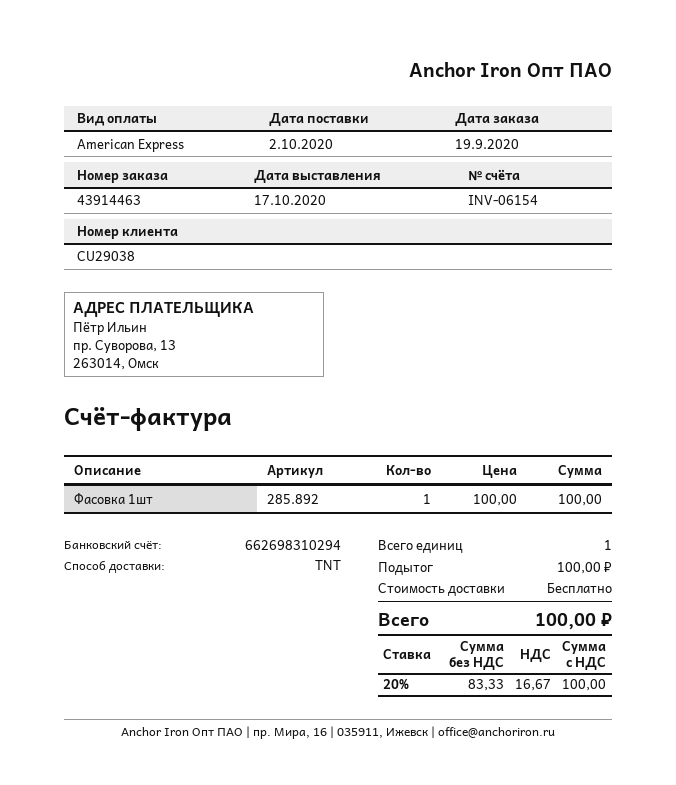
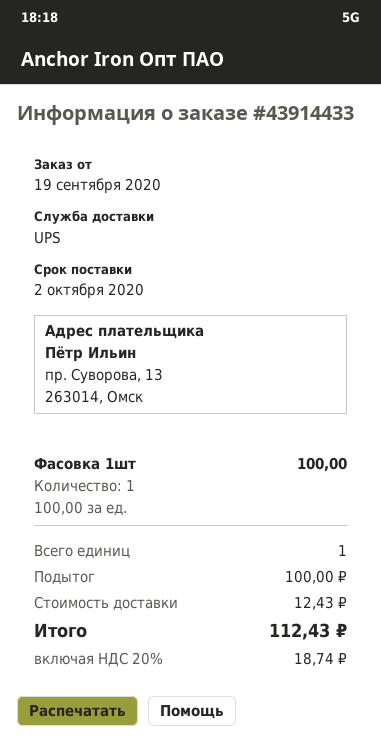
order number: 43914463 -> 43914433
shipping method: TNT -> UPS
shipping: 0.00 -> 12.43
tax: 20% = 16.67 -> 20% = 18.74
total: 100.00 -> 112.43

